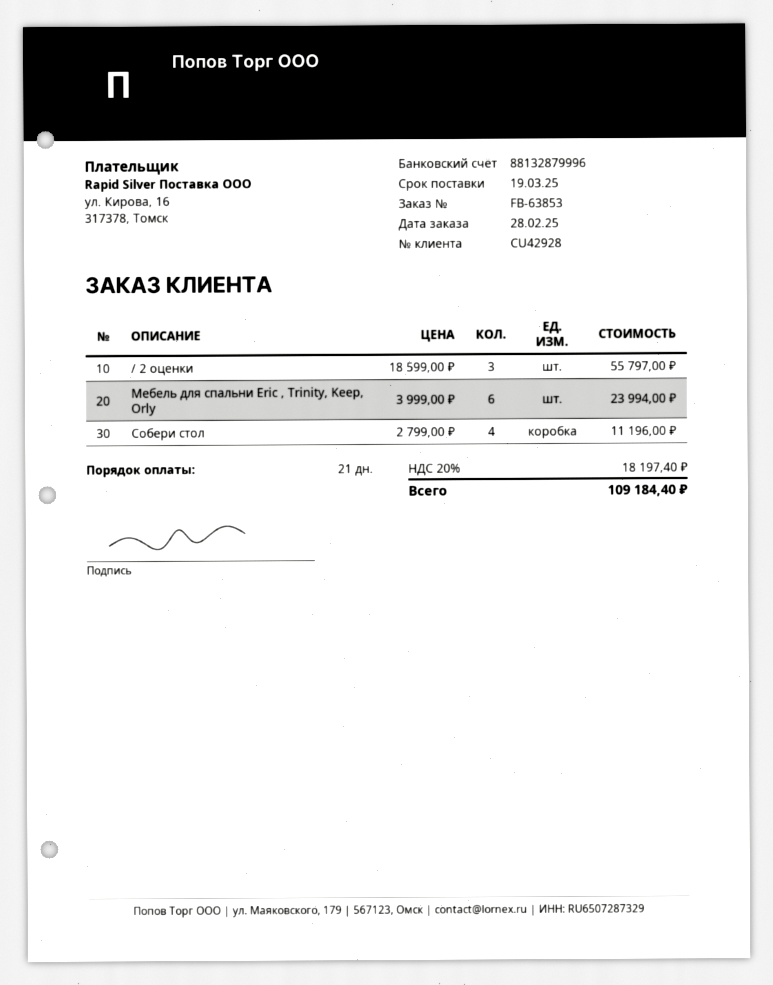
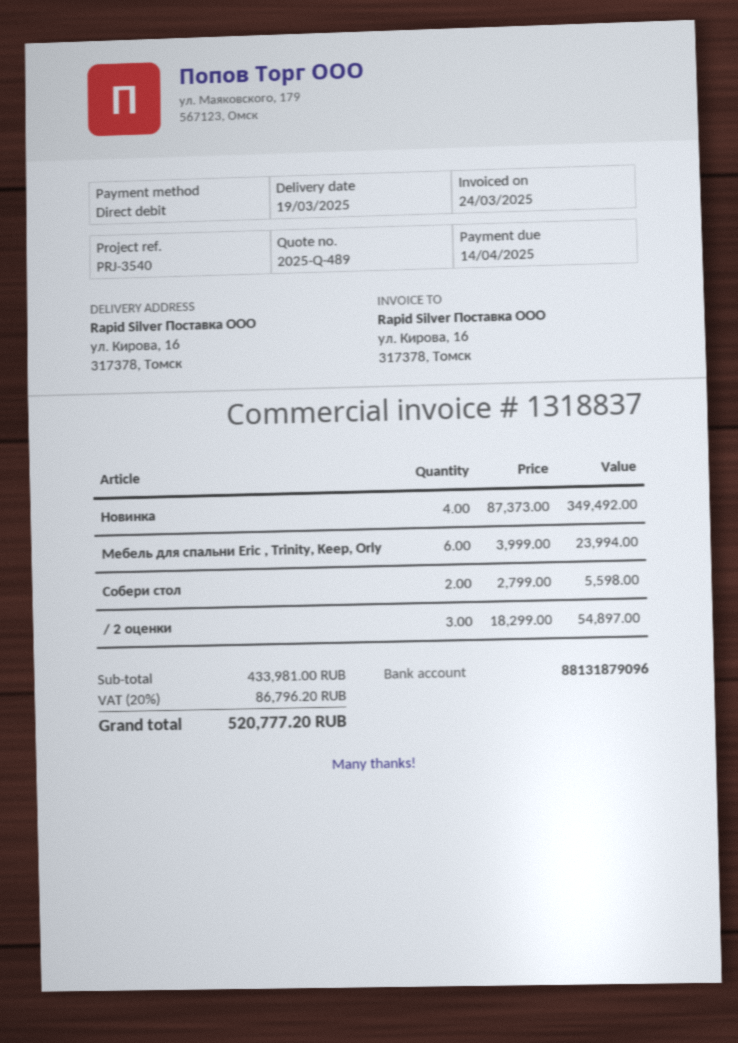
bank account: 88132879996 -> 88131879096
/ 2 оценки: 3 x 18599.00 = 55797.00 -> 3 x 18299.00 = 54897.00
Собери стол: 4 x 2799.00 = 11196.00 -> 2 x 2799.00 = 5598.00
Новинка: none -> 4 x 87373.00 = 349492.00
tax: 20% = 18197.40 -> 20% = 86796.20
total: 109184.40 -> 520777.20

